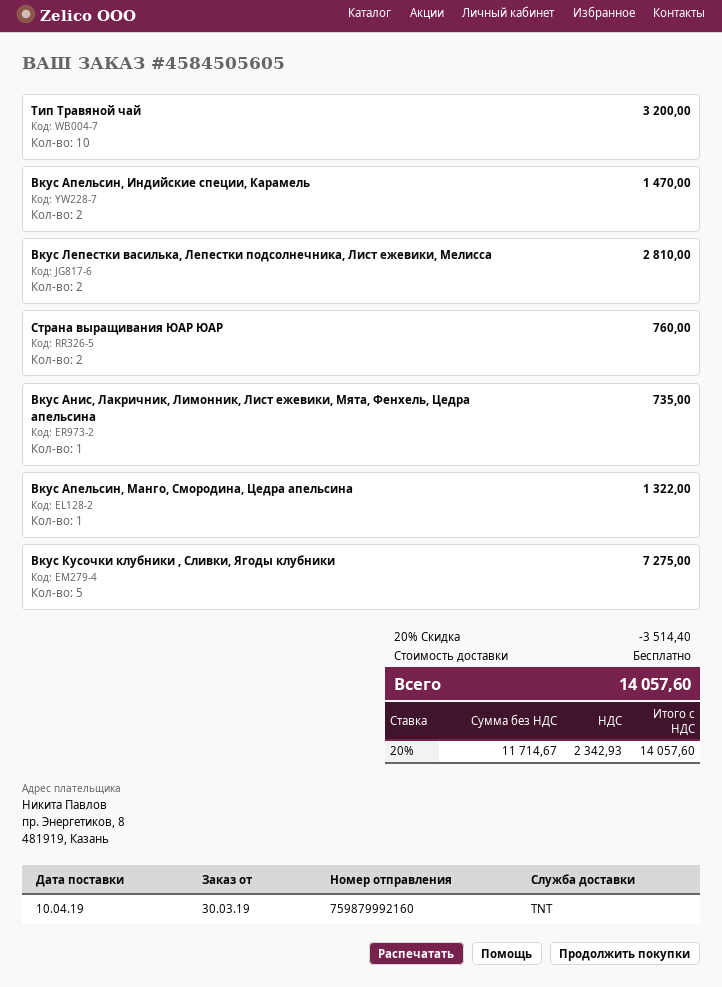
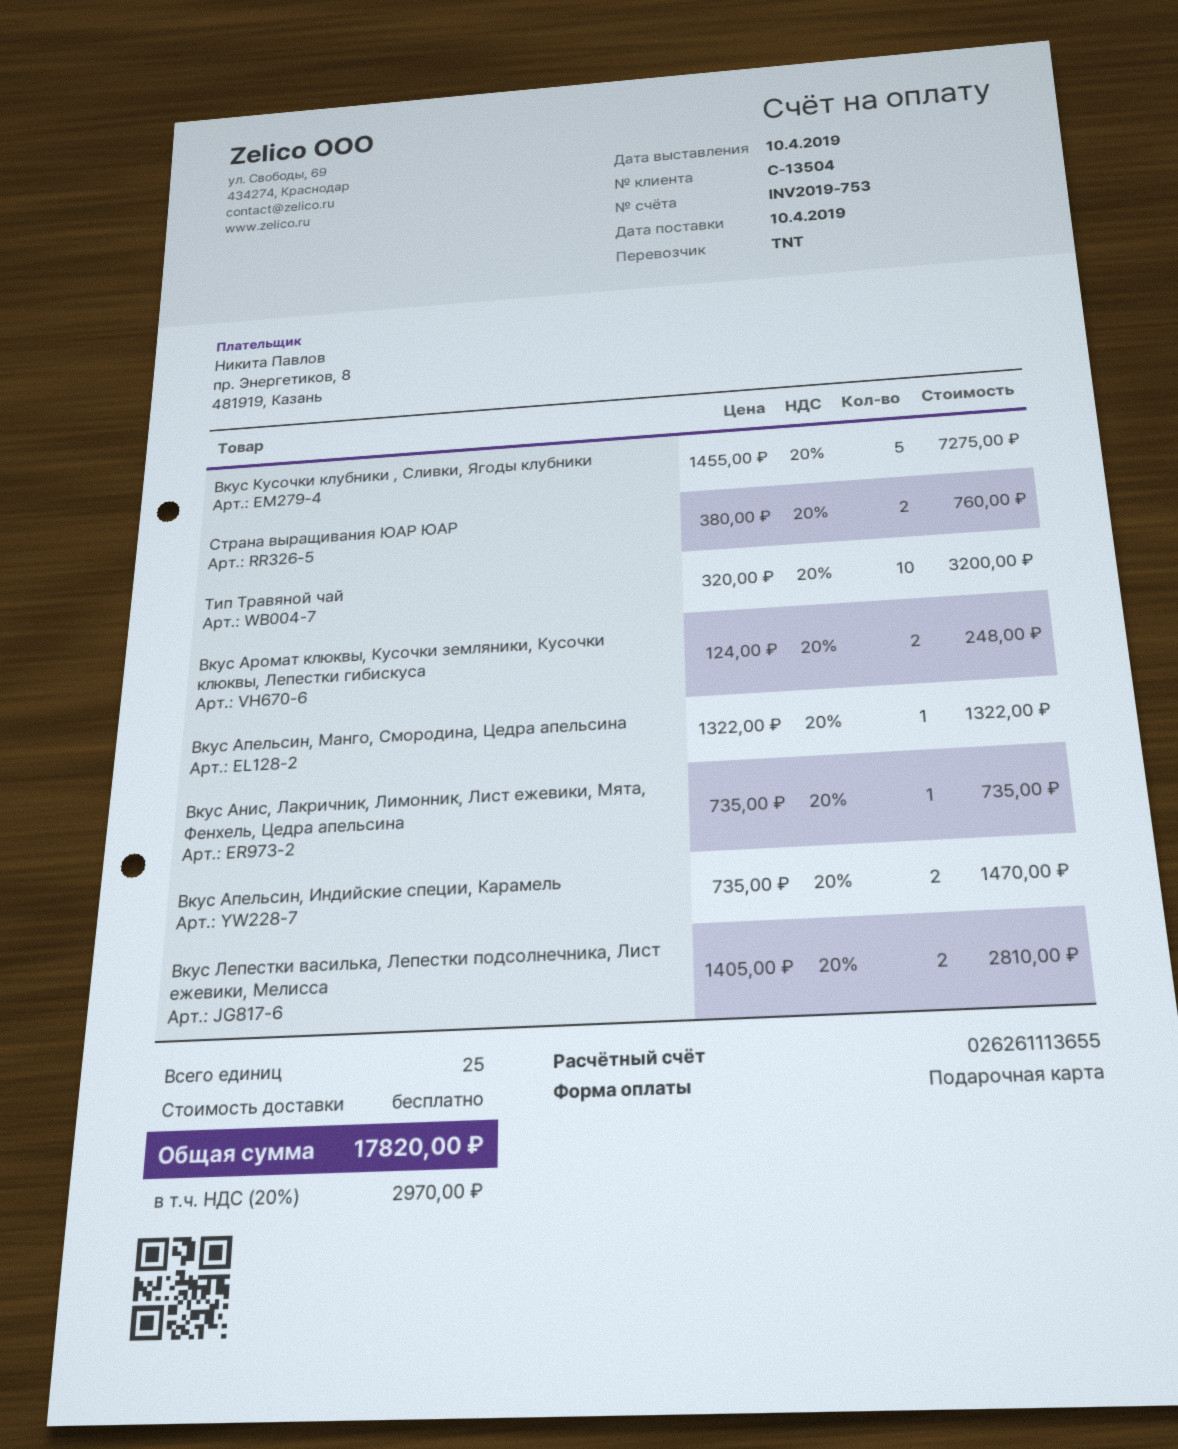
Вкус Аромат клюквы, Кусочки земляники, Кусочки клюквы, Лепестки гибискуса: none -> 2 for 248.00
discount: 20% = 3514.40 -> none
tax: 20% = 2342.93 -> 20% = 2970.00
total: 14057.60 -> 17820.00

